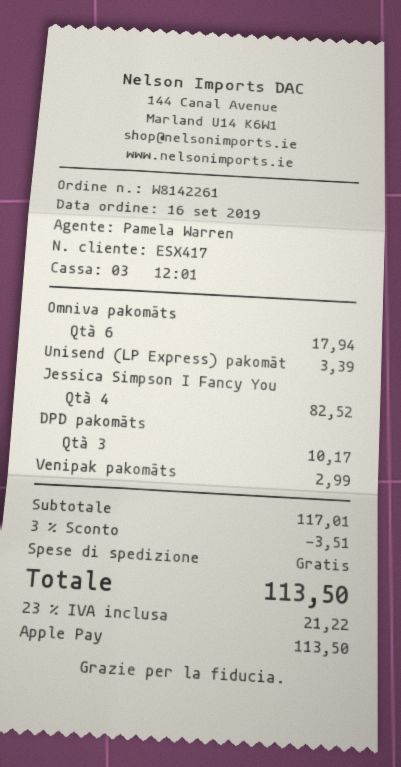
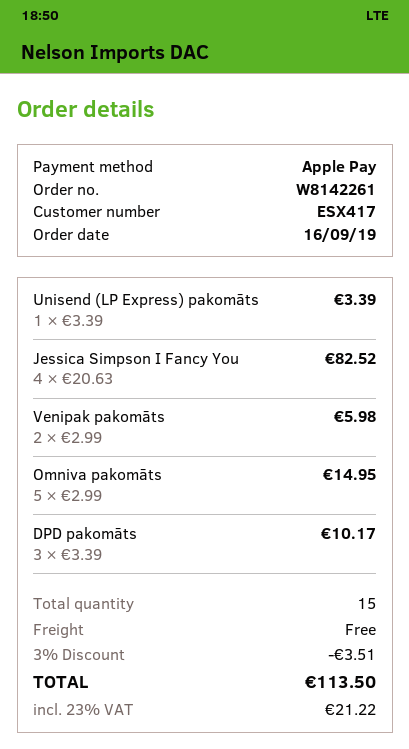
Omniva pakomāts: 6 for 17.94 -> 5 for 14.95
Venipak pakomāts: 1 for 2.99 -> 2 for 5.98

